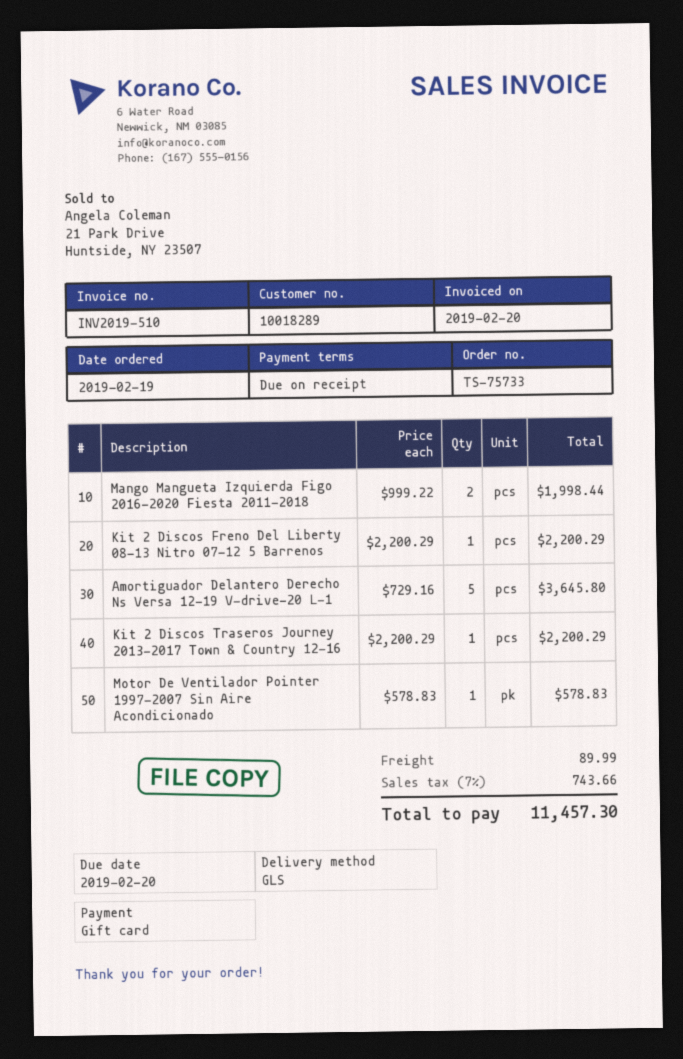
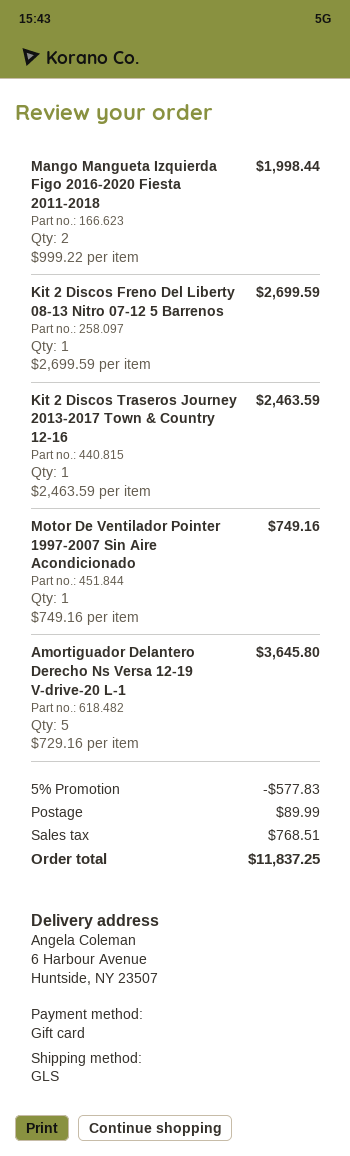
Kit 2 Discos Freno Del Liberty 08-13 Nitro 07-12 5 Barrenos: 1 x 2200.29 = 2200.29 -> 1 x 2699.59 = 2699.59
Kit 2 Discos Traseros Journey 2013-2017 Town & Country 12-16: 1 x 2200.29 = 2200.29 -> 1 x 2463.59 = 2463.59
Motor De Ventilador Pointer 1997-2007 Sin Aire Acondicionado: 1 x 578.83 = 578.83 -> 1 x 749.16 = 749.16
discount: none -> 5% = 577.83
tax: 743.66 -> 768.51
total: 11457.30 -> 11837.25

